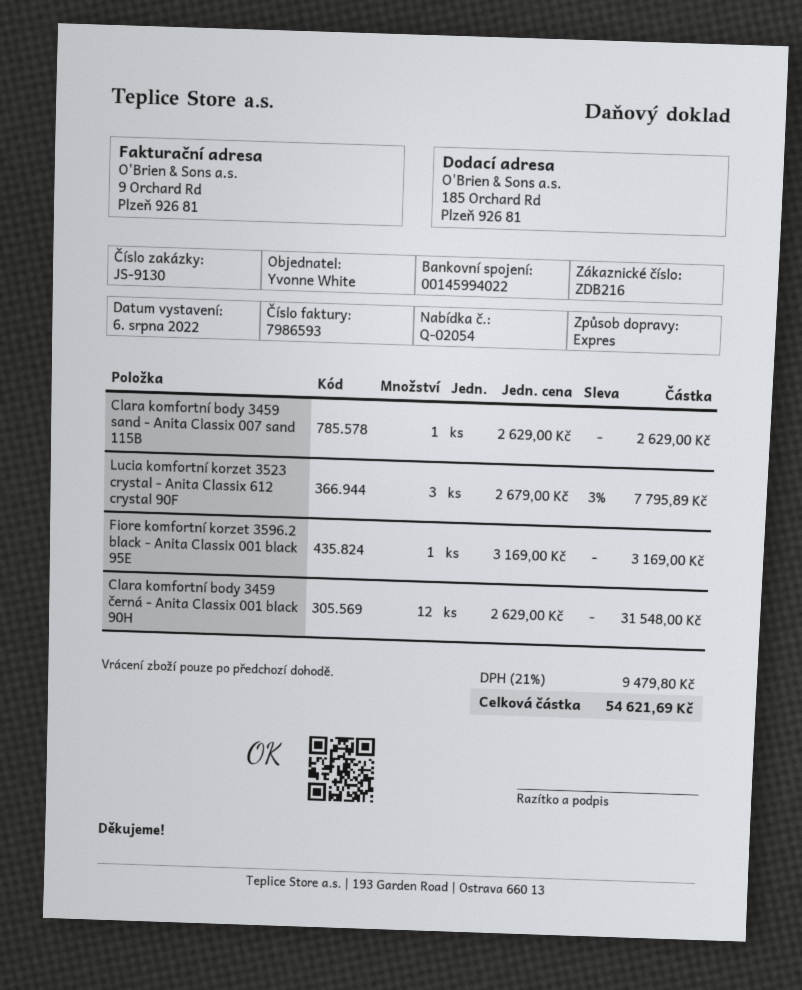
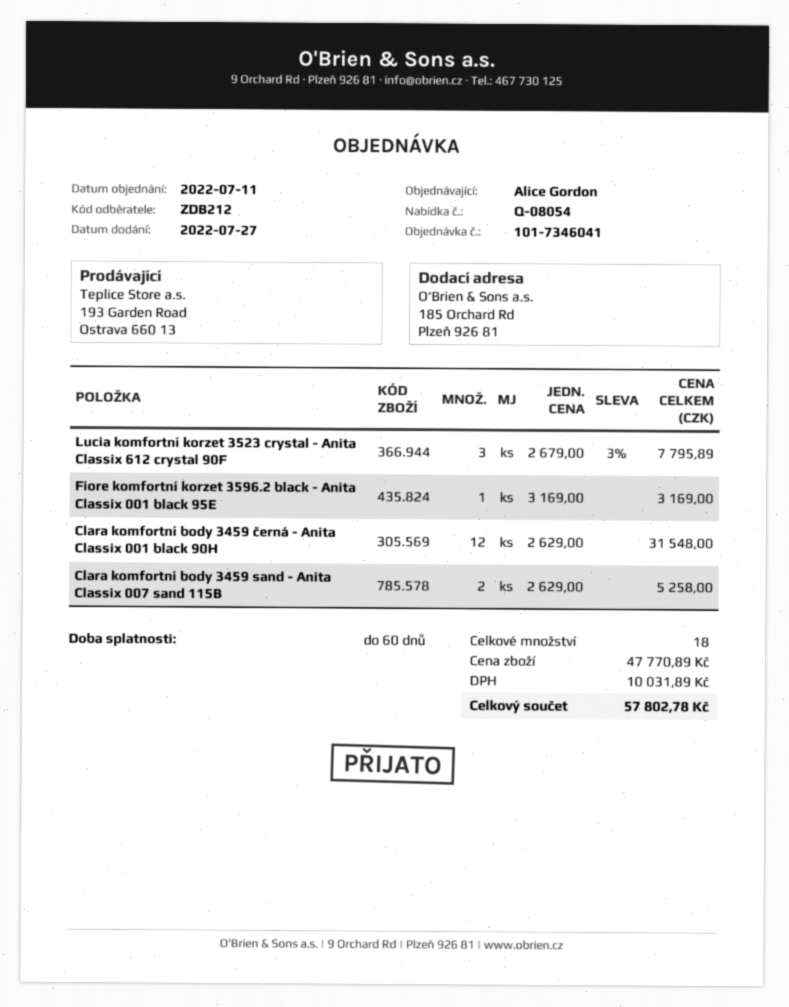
quote number: Q-02054 -> Q-08054
customer number: ZDB216 -> ZDB212
ordered by: Yvonne White -> Alice Gordon
Clara komfortní body 3459 sand - Anita Classix 007 sand 115B: 1 x 2629.00 = 2629.00 -> 2 x 2629.00 = 5258.00
tax: 9479.80 -> 10031.89
total: 54621.69 -> 57802.78

